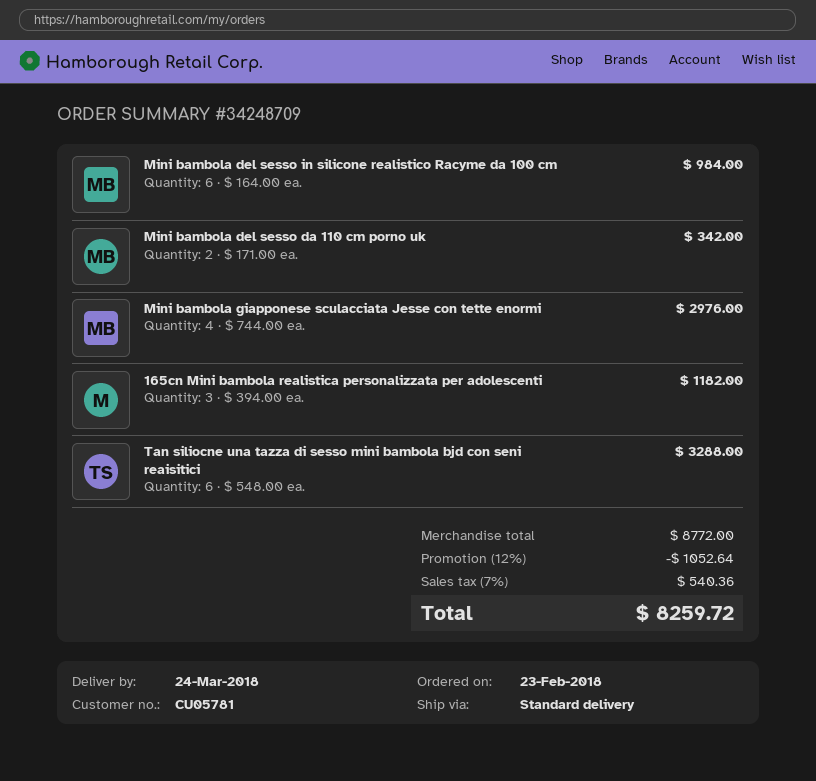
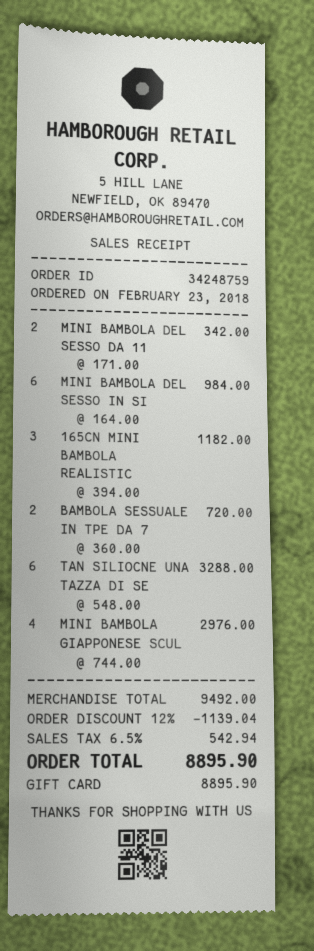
order number: 34248709 -> 34248759
BAMBOLA SESSUALE IN TPE DA 7: none -> 2 x 360.00 = 720.00
subtotal: 8772.00 -> 9492.00
discount: 12% = 1052.64 -> 12% = 1139.04
tax: 7% = 540.36 -> 6.5% = 542.94
total: 8259.72 -> 8895.90

